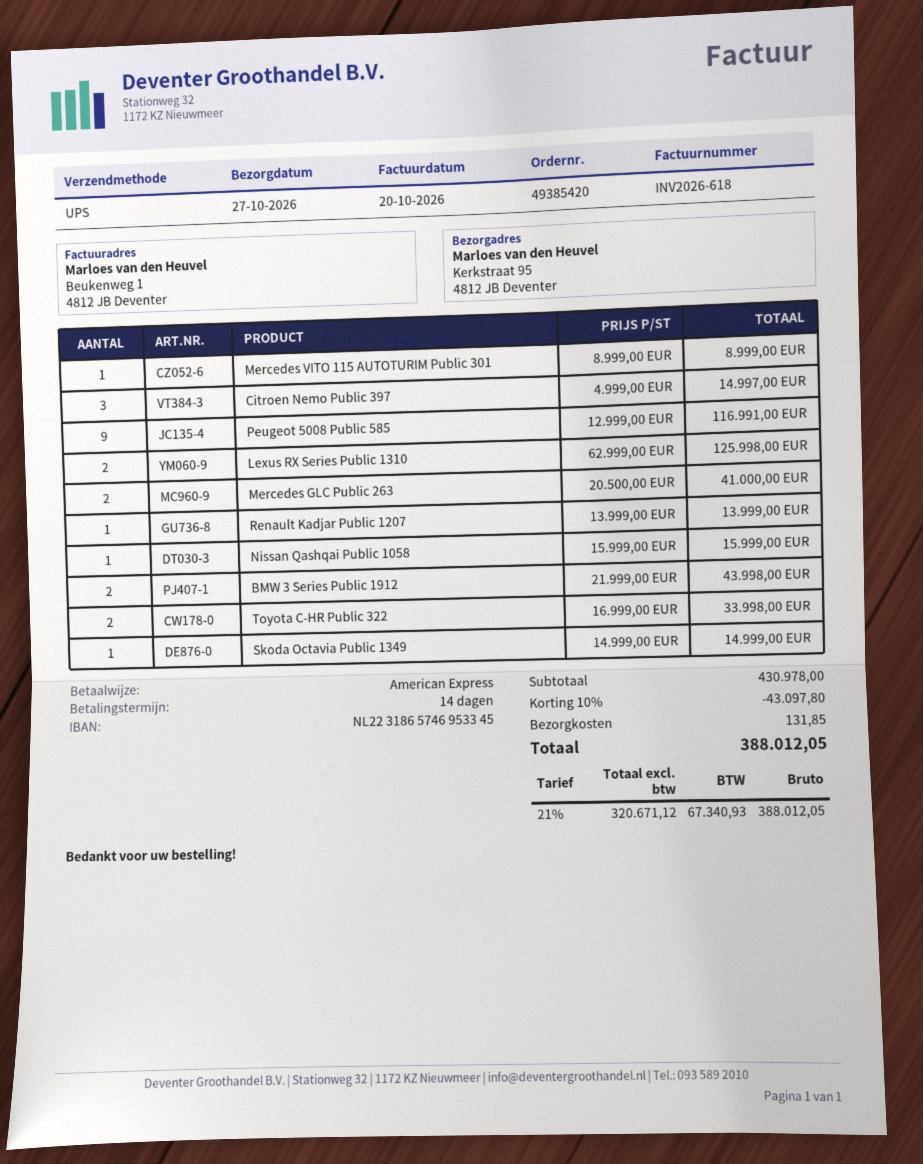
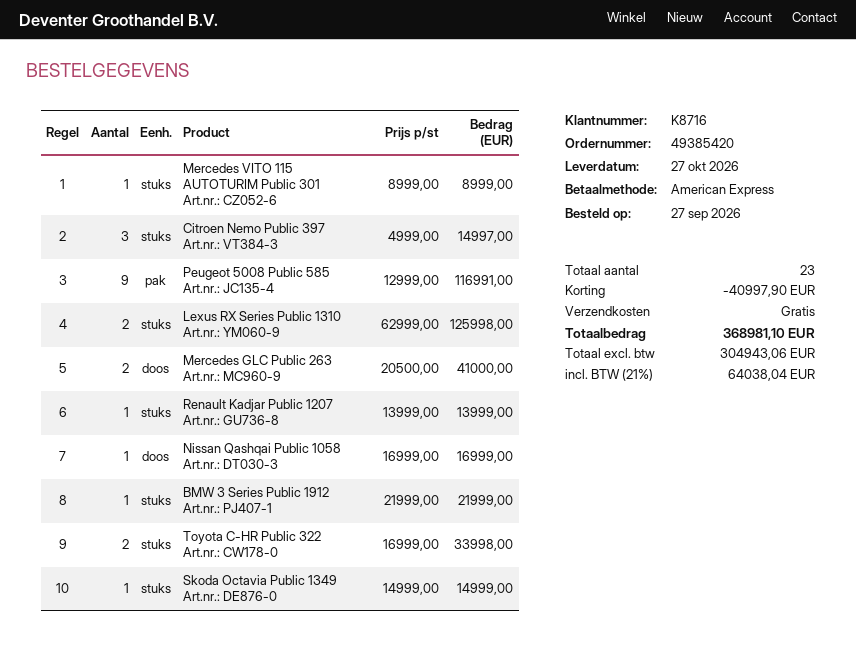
Nissan Qashqai Public 1058: 1 x 15999.00 = 15999.00 -> 1 x 16999.00 = 16999.00
BMW 3 Series Public 1912: 2 x 21999.00 = 43998.00 -> 1 x 21999.00 = 21999.00
discount: 43097.80 -> 40997.90
shipping: 131.85 -> 0.00
net: 320671.12 -> 304943.06
tax: 21% = 67340.93 -> 21% = 64038.04
total: 388012.05 -> 368981.10

